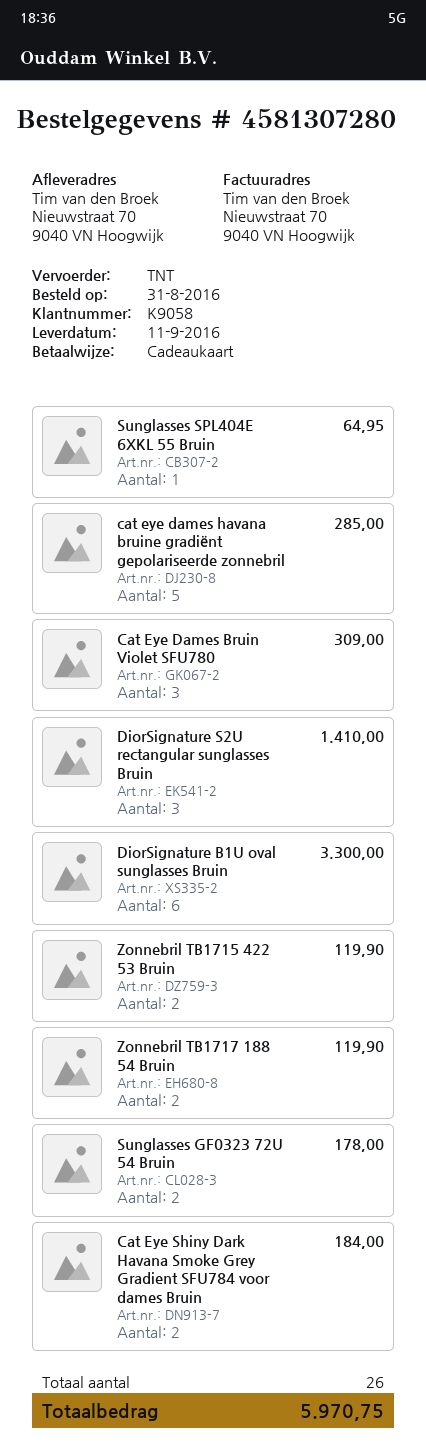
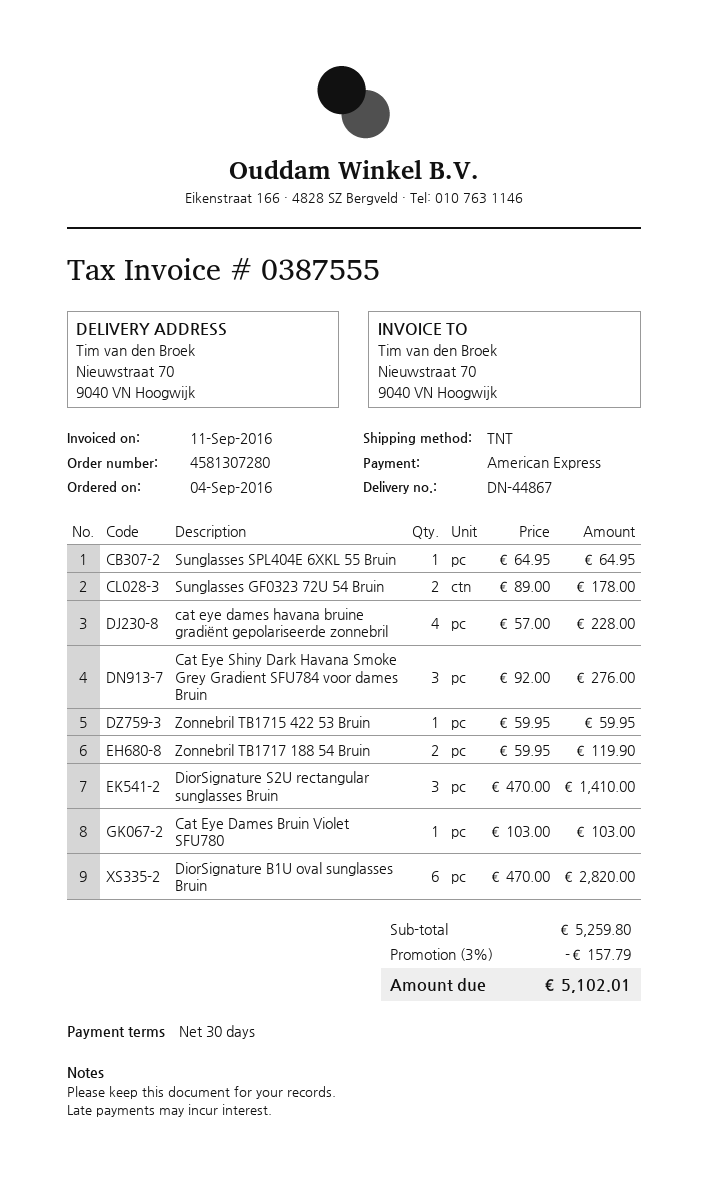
order date: 2016-08-31 -> 2016-09-04
payment method: gift card -> American Express
cat eye dames havana bruine gradiënt gepolariseerde zonnebril: 5 for 285.00 -> 4 for 228.00
Cat Eye Dames Bruin Violet SFU780: 3 for 309.00 -> 1 for 103.00
DiorSignature B1U oval sunglasses Bruin: 6 for 3300.00 -> 6 for 2820.00
Zonnebril TB1715 422 53 Bruin: 2 for 119.90 -> 1 for 59.95
Cat Eye Shiny Dark Havana Smoke Grey Gradient SFU784 voor dames Bruin: 2 for 184.00 -> 3 for 276.00
discount: none -> 3% = 157.79
total: 5970.75 -> 5102.01

